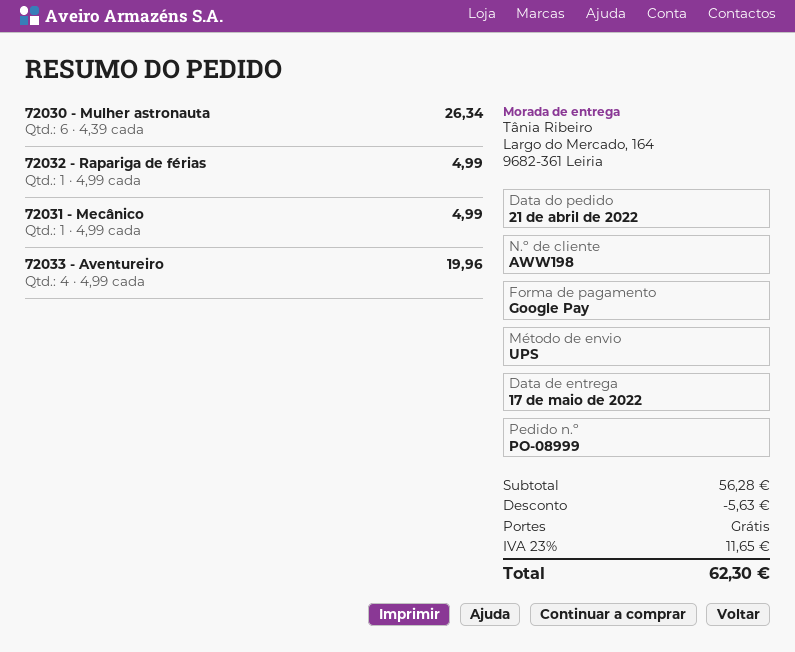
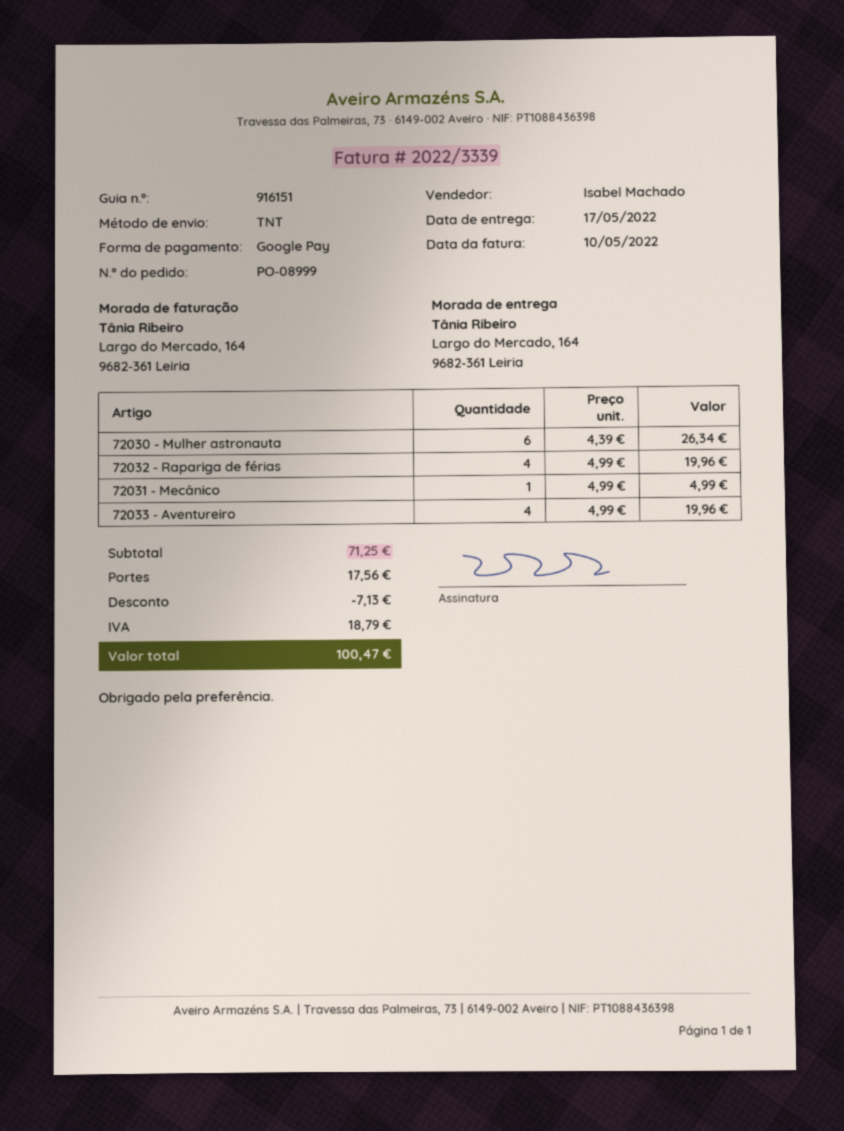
shipping method: UPS -> TNT
72032 - Rapariga de férias: 1 x 4.99 = 4.99 -> 4 x 4.99 = 19.96
subtotal: 56.28 -> 71.25
discount: 5.63 -> 7.13
shipping: 0.00 -> 17.56
tax: 11.65 -> 18.79
total: 62.30 -> 100.47

